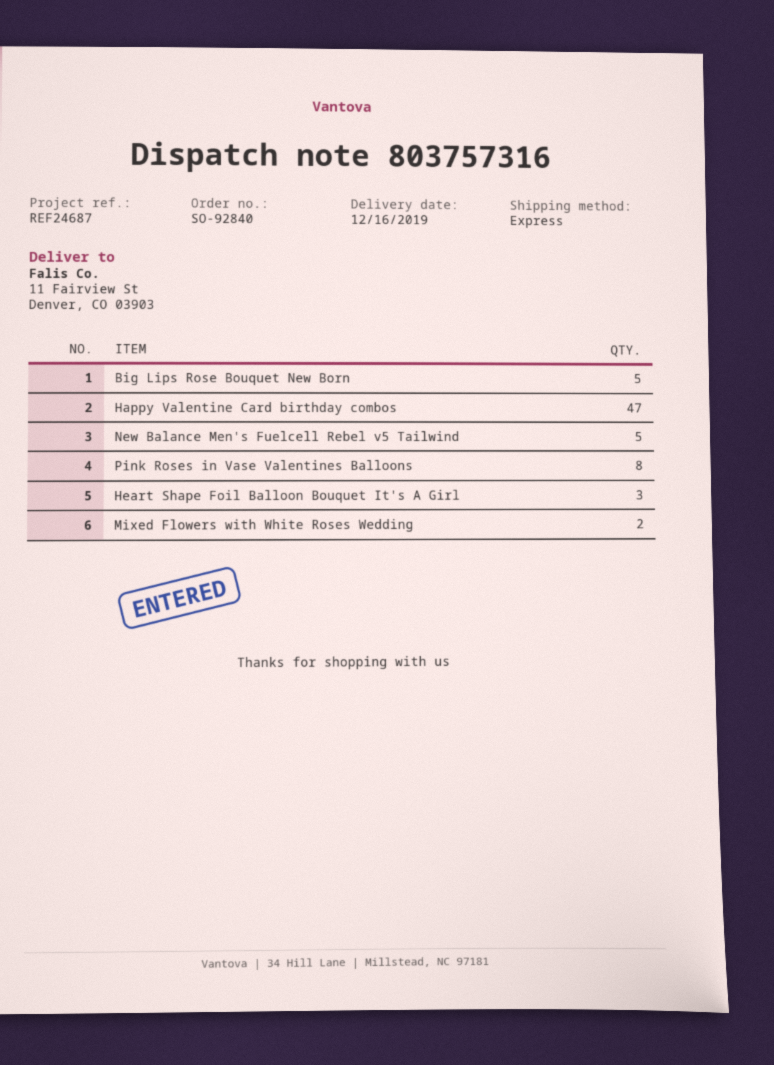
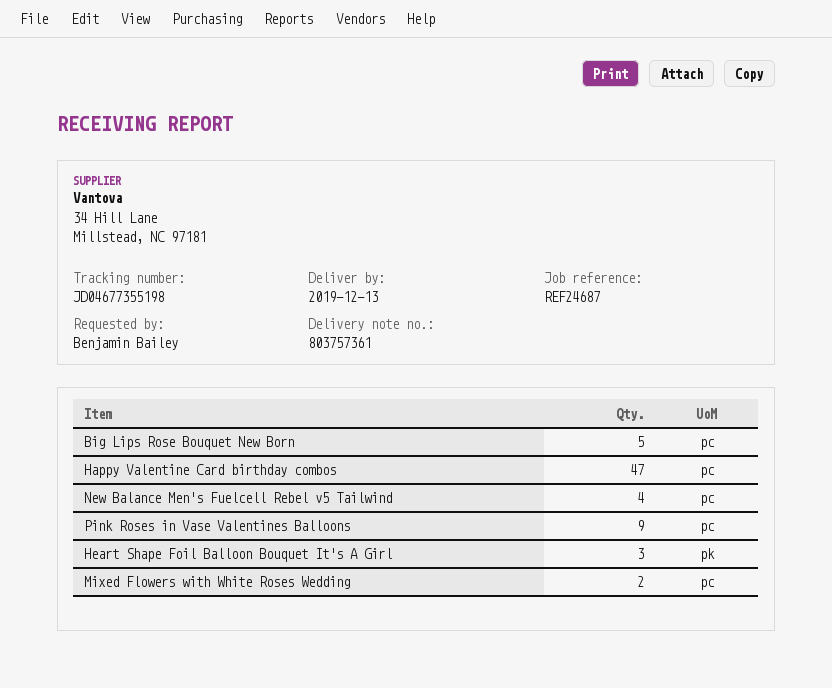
delivery note number: 803757316 -> 803757361
delivery date: 2019-12-16 -> 2019-12-13
New Balance Men's Fuelcell Rebel v5 Tailwind: 5 -> 4
Pink Roses in Vase Valentines Balloons: 8 -> 9

